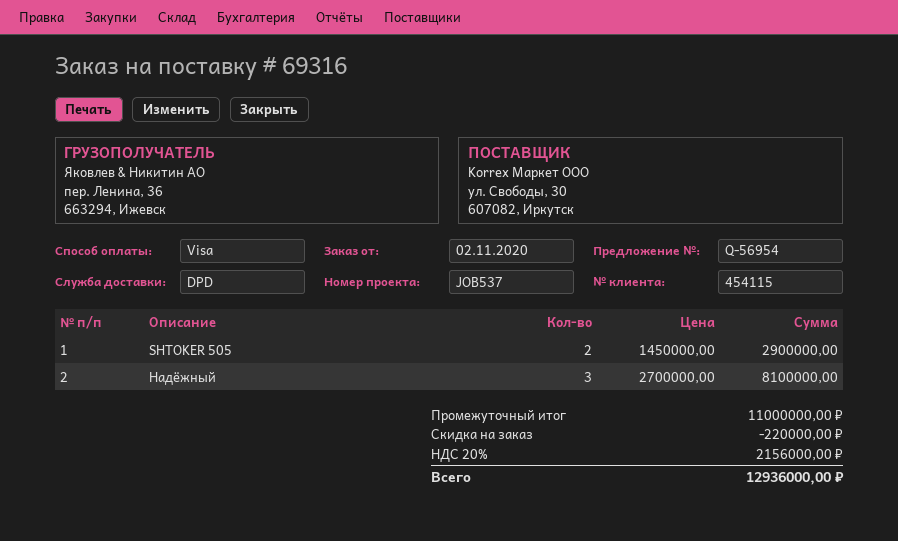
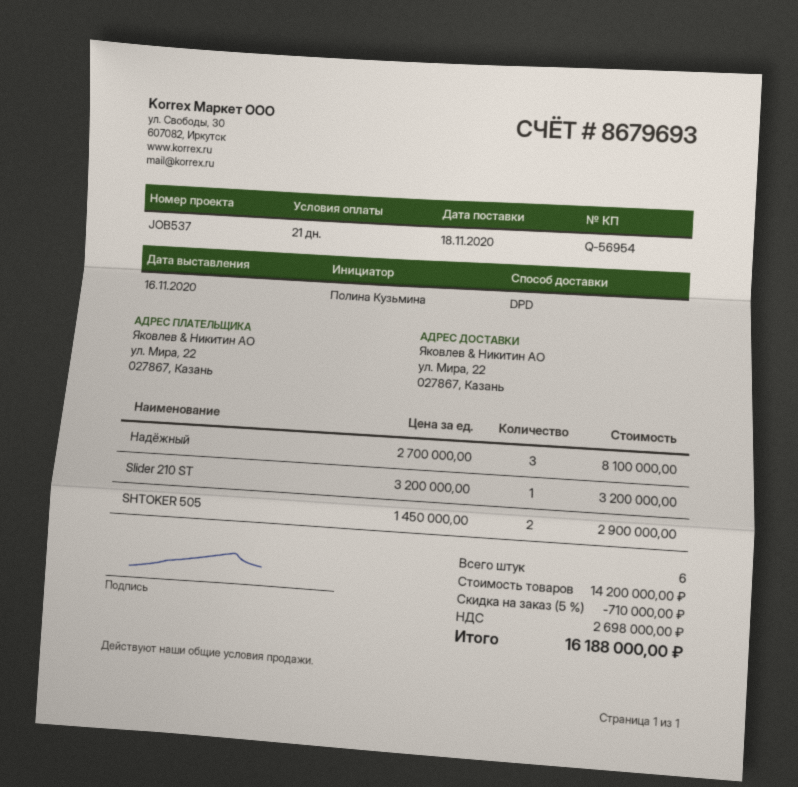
ship to: пер. Ленина, 36, 663294, Ижевск -> ул. Мира, 22, 027867, Казань
Slider 210 ST: none -> 1 x 3200000.00 = 3200000.00
subtotal: 11000000.00 -> 14200000.00
discount: 220000.00 -> 710000.00
tax: 2156000.00 -> 2698000.00
total: 12936000.00 -> 16188000.00

